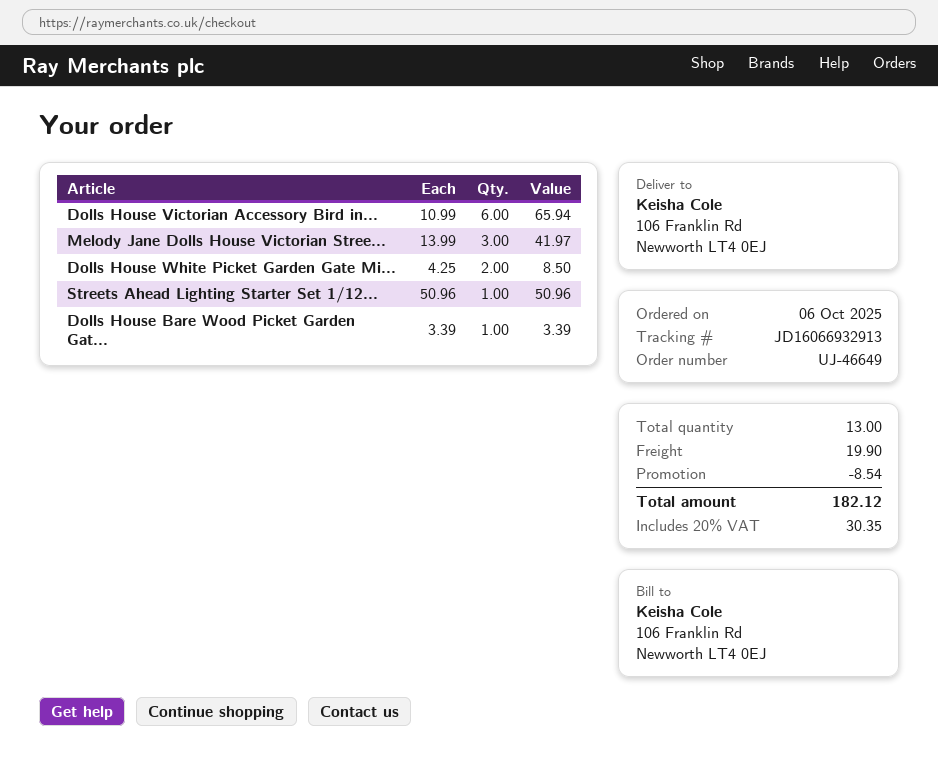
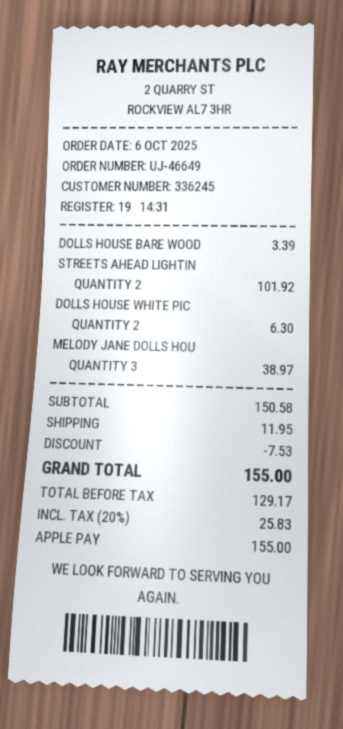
Dolls House Victorian Accessory Bird in...: 6 for 65.94 -> none
Melody Jane Dolls House Victorian Stree...: 3 for 41.97 -> 3 for 38.97
Dolls House White Picket Garden Gate Mi...: 2 for 8.50 -> 2 for 6.30
Streets Ahead Lighting Starter Set 1/12...: 1 for 50.96 -> 2 for 101.92
discount: 8.54 -> 7.53
shipping: 19.90 -> 11.95
tax: 20% = 30.35 -> 20% = 25.83
total: 182.12 -> 155.00

